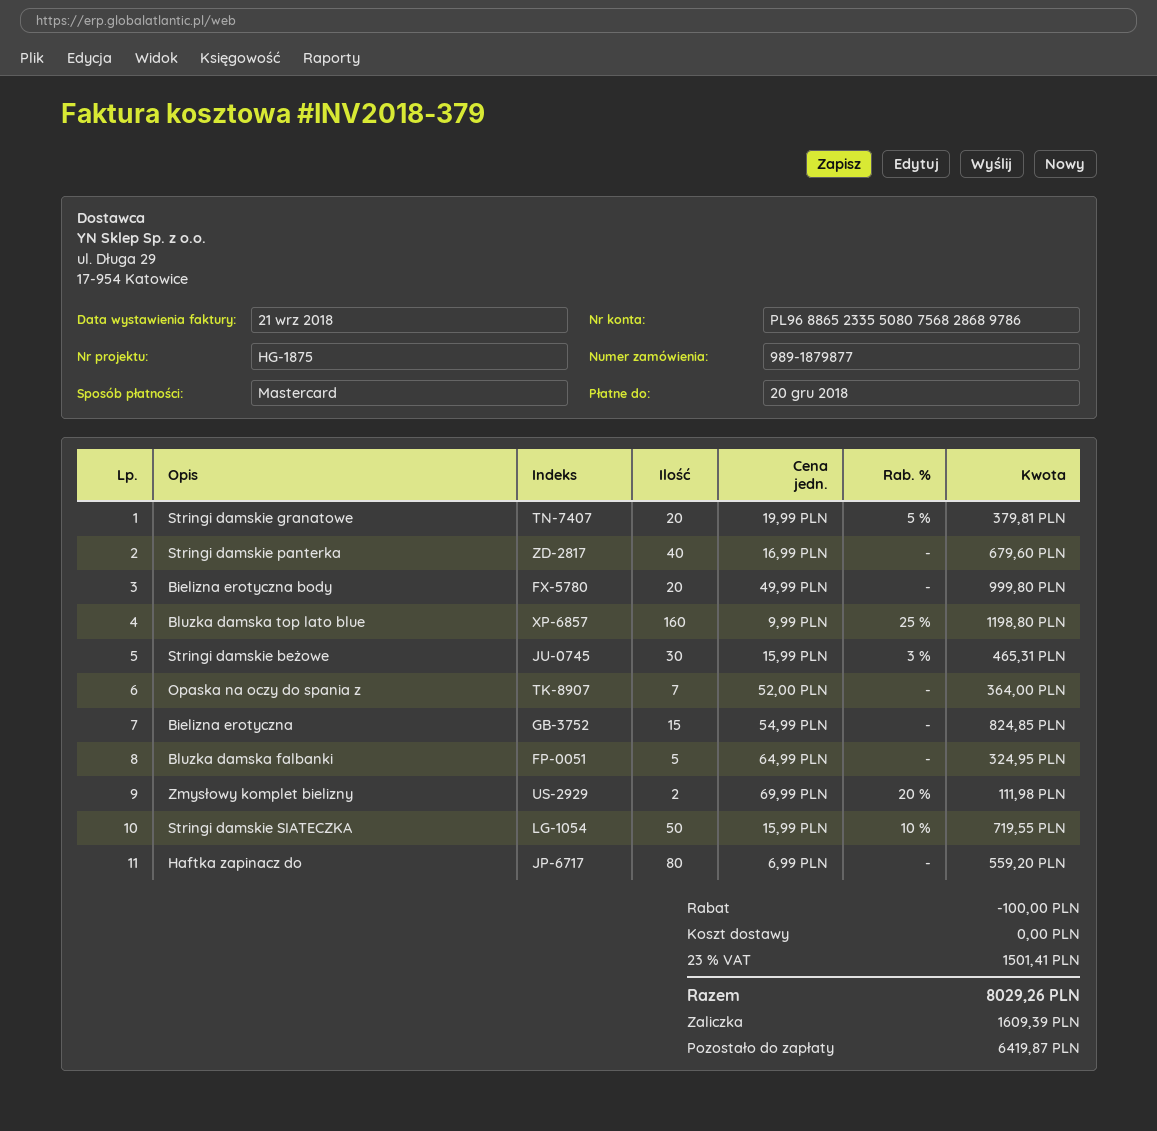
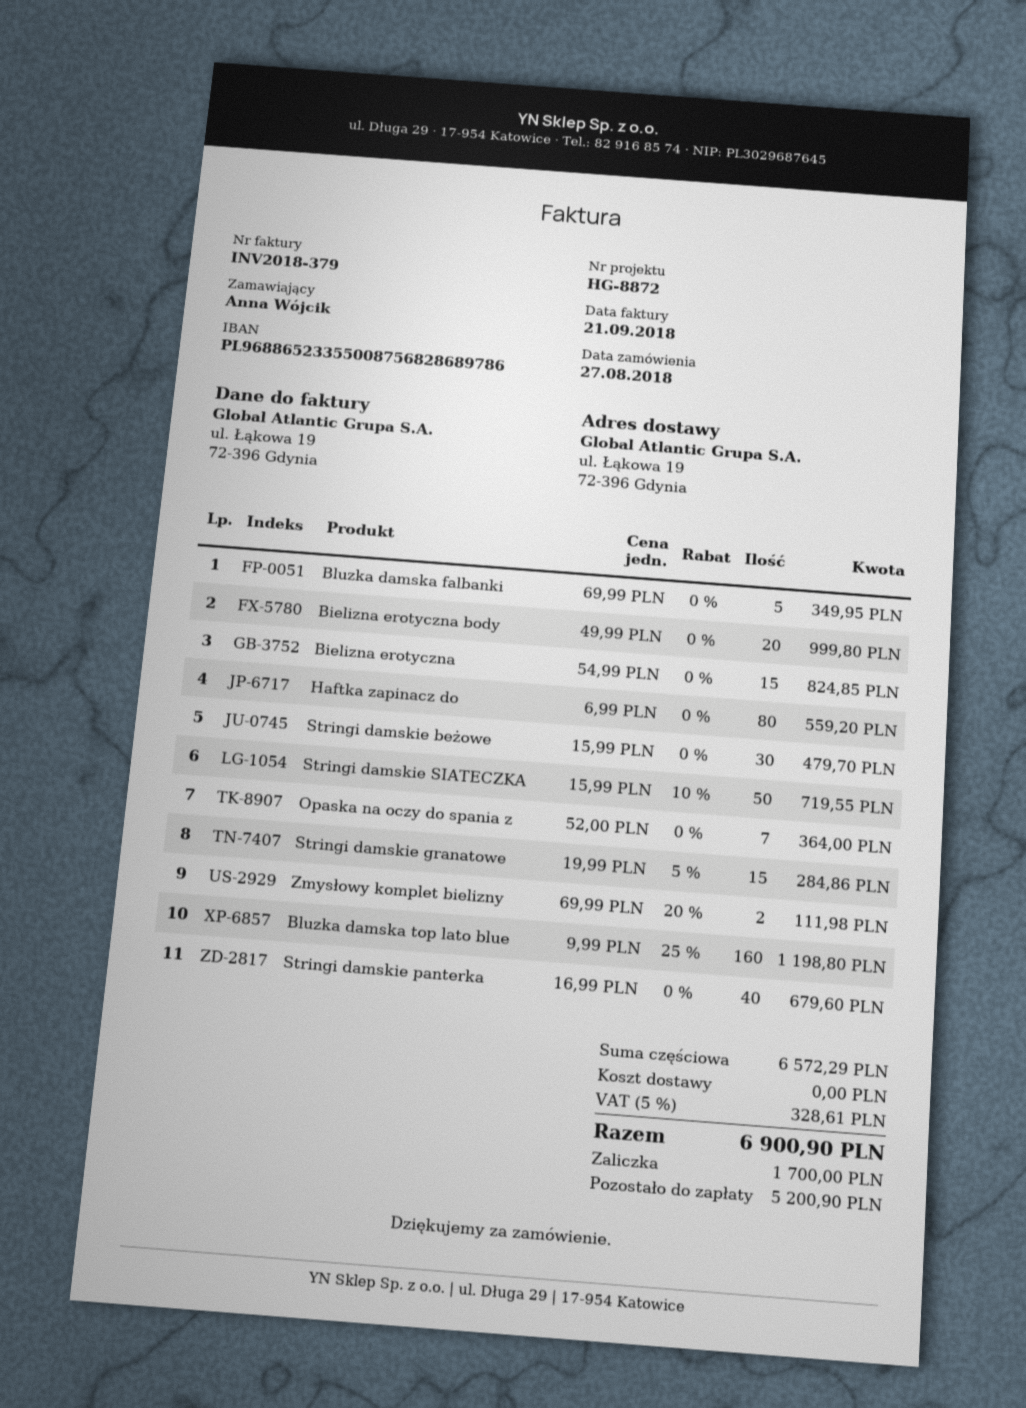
reference: HG-1875 -> HG-8872
bank account: PL96886523355080756828689786 -> PL96886523355008756828689786
Stringi damskie granatowe: 20 x 19.99 - 5% = 379.81 -> 15 x 19.99 - 5% = 284.86
Stringi damskie beżowe: 30 x 15.99 - 3% = 465.31 -> 30 x 15.99 = 479.70
Bluzka damska falbanki: 5 x 64.99 = 324.95 -> 5 x 69.99 = 349.95
discount: 100.00 -> none
tax: 23% = 1501.41 -> 5% = 328.61
total: 8029.26 -> 6900.90
deposit: 1609.39 -> 1700.00
balance: 6419.87 -> 5200.90

